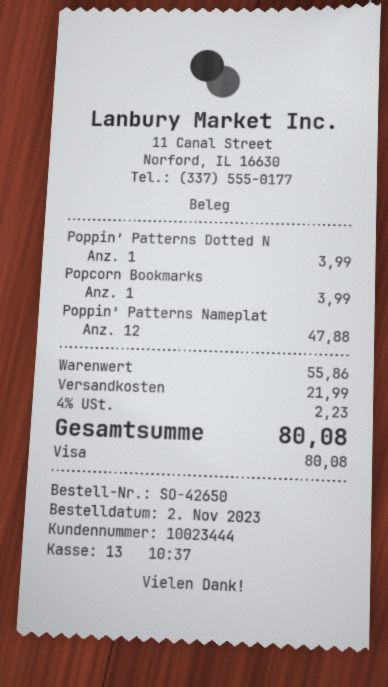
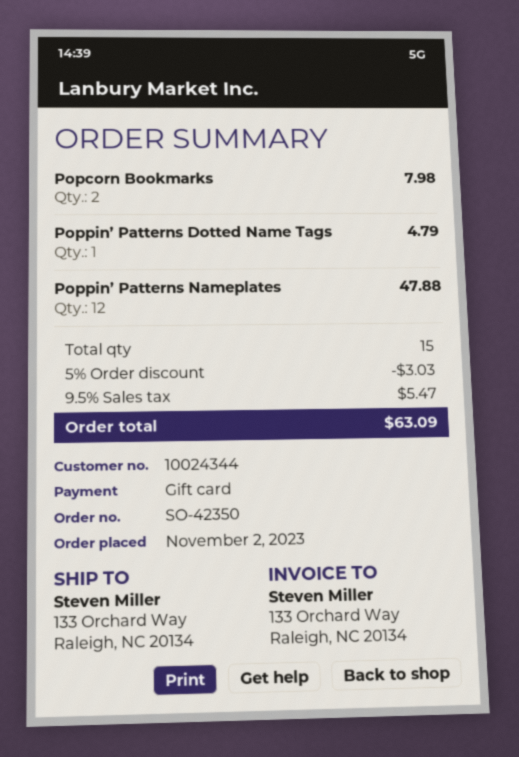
order number: SO-42650 -> SO-42350
customer number: 10023444 -> 10024344
payment method: Visa -> gift card
Poppin’ Patterns Dotted N: 1 for 3.99 -> 1 for 4.79
Popcorn Bookmarks: 1 for 3.99 -> 2 for 7.98
discount: none -> 5% = 3.03
shipping: 21.99 -> none
tax: 4% = 2.23 -> 9.5% = 5.47
total: 80.08 -> 63.09

